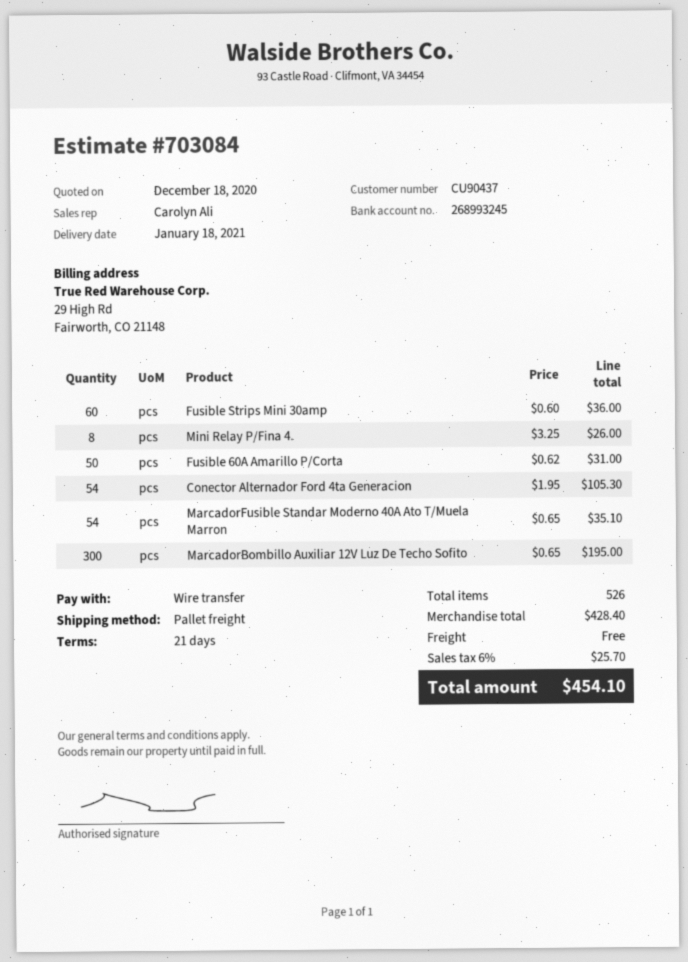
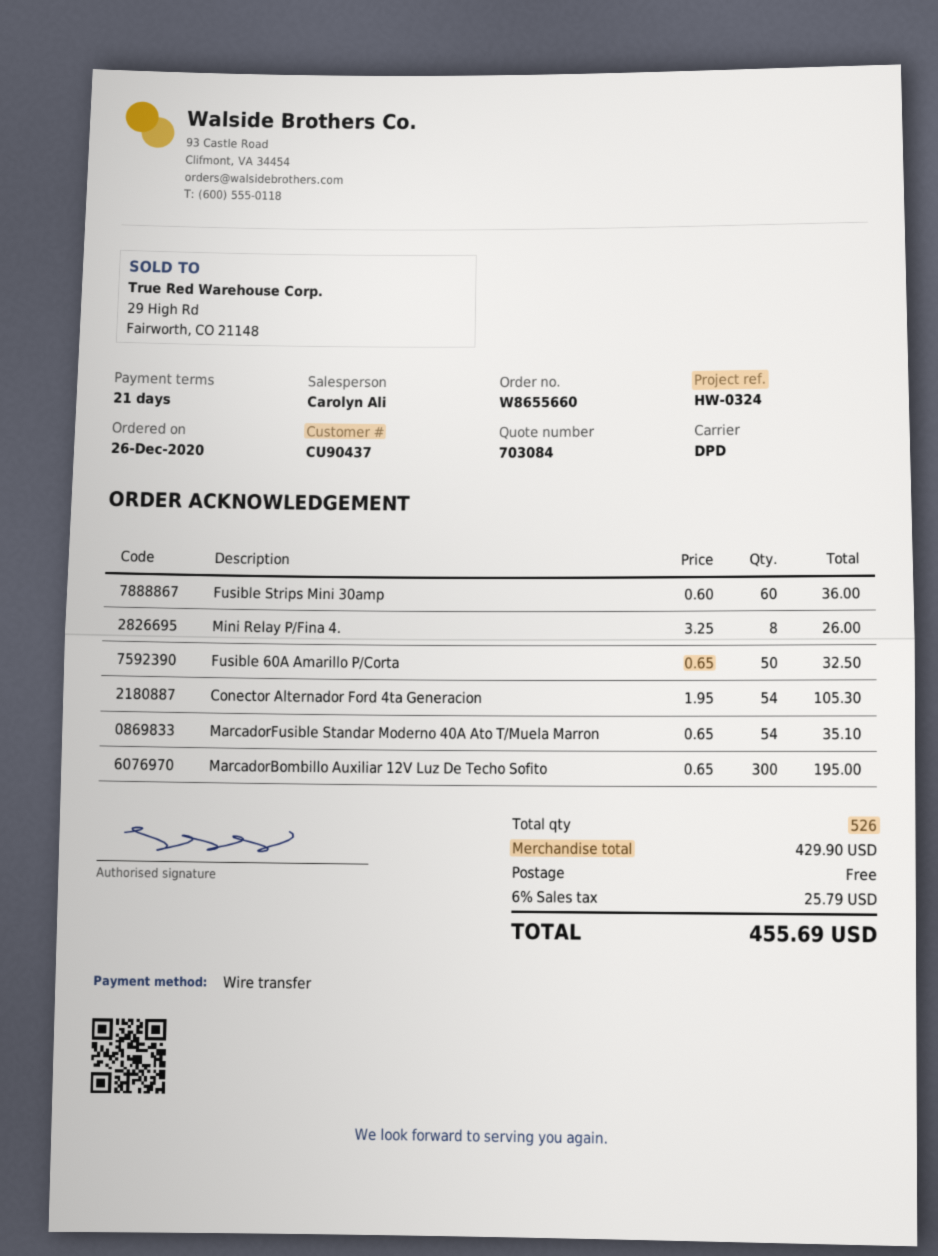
shipping method: pallet freight -> DPD
Fusible 60A Amarillo P/Corta: 50 x 0.62 = 31.00 -> 50 x 0.65 = 32.50
subtotal: 428.40 -> 429.90
tax: 6% = 25.70 -> 6% = 25.79
total: 454.10 -> 455.69

